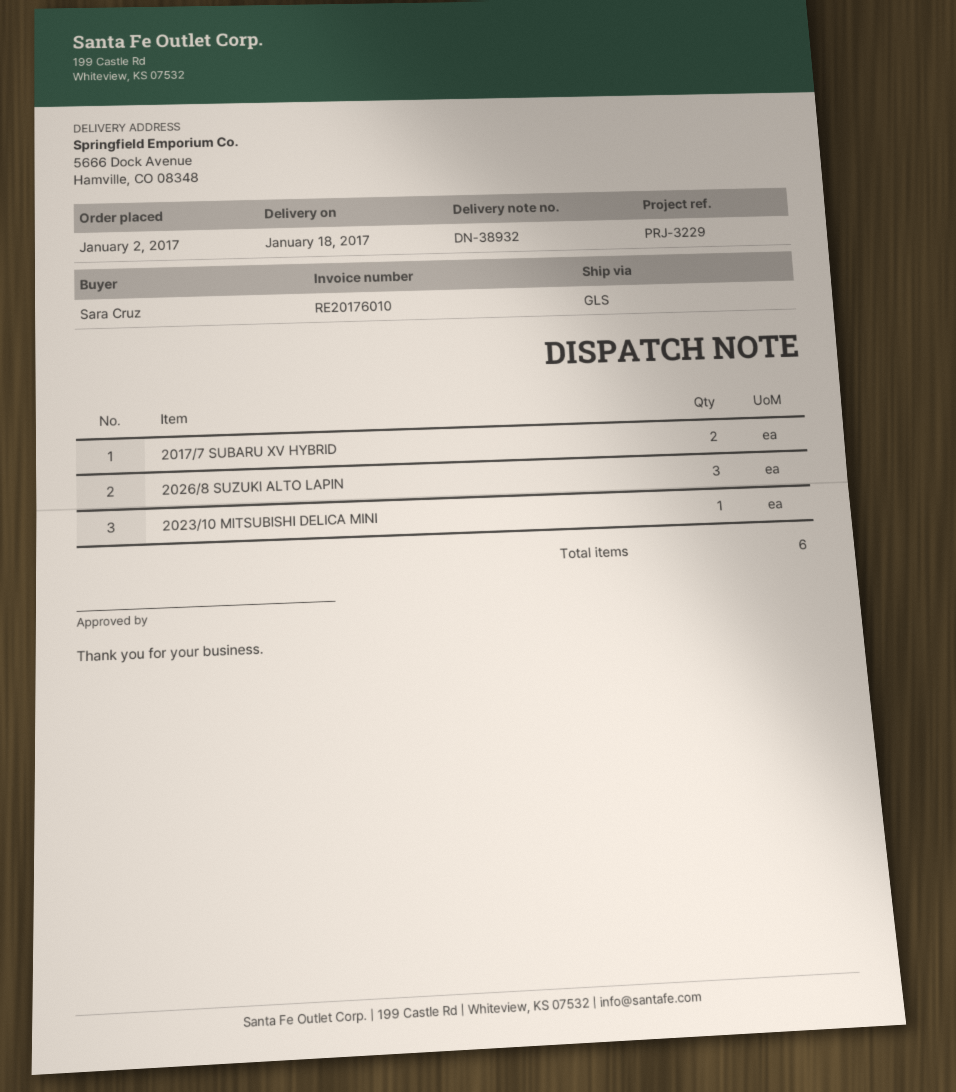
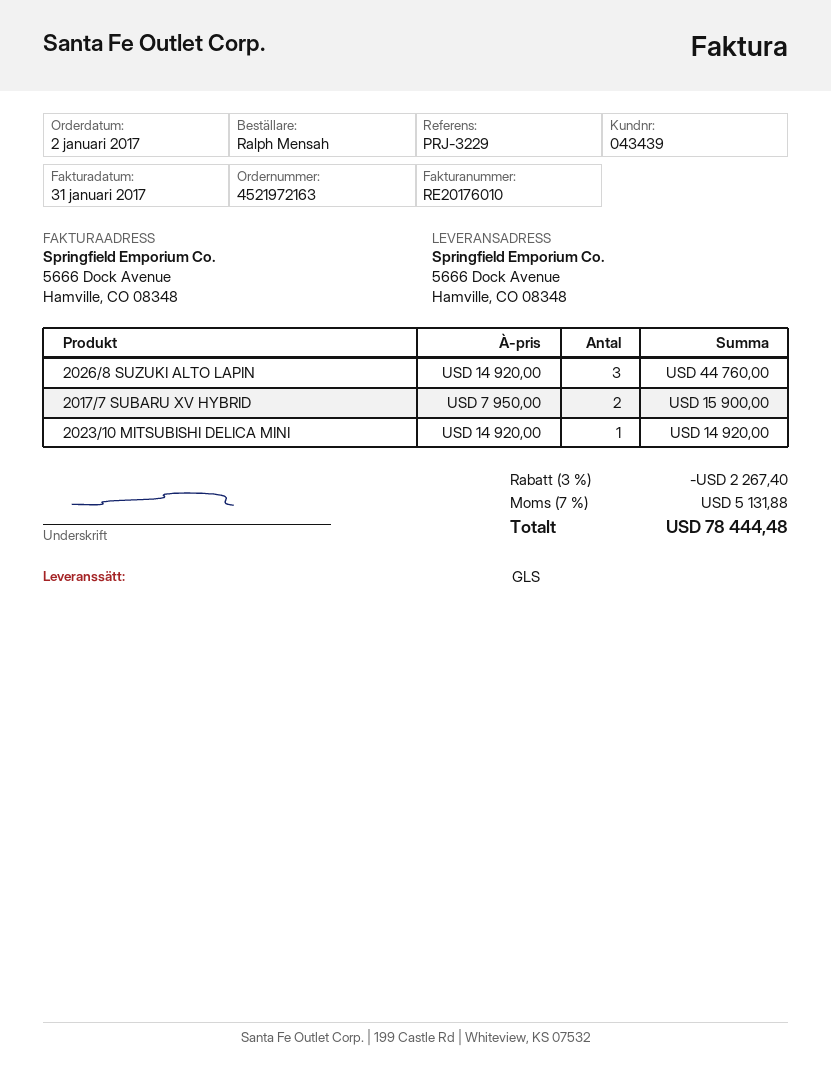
ordered by: Sara Cruz -> Ralph Mensah

